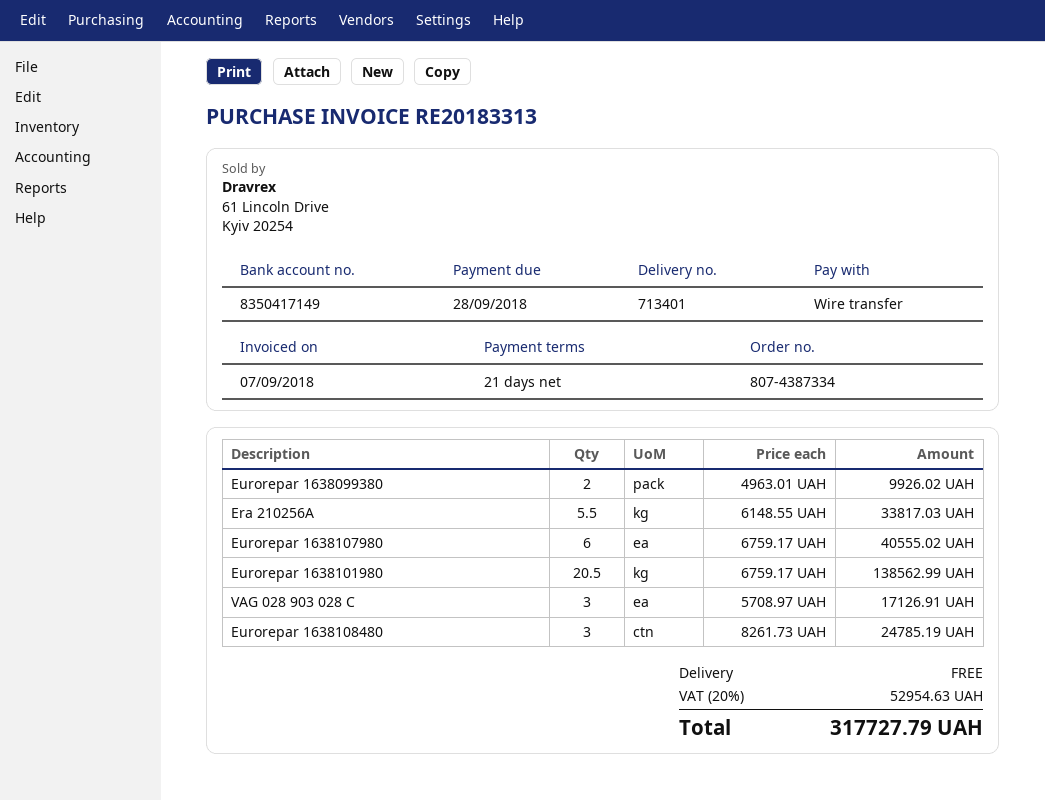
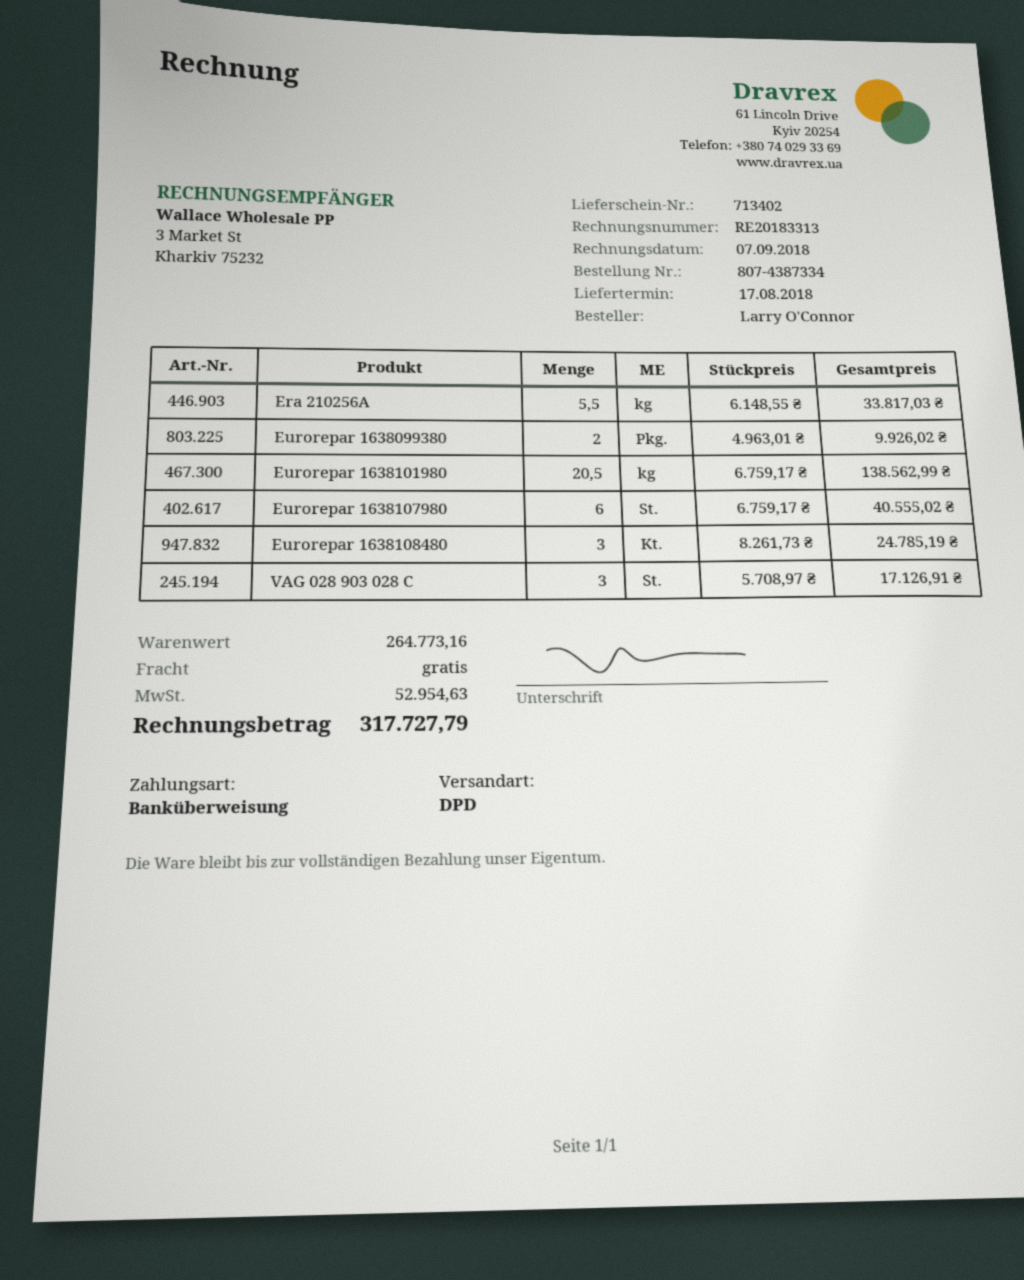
delivery note number: 713401 -> 713402

